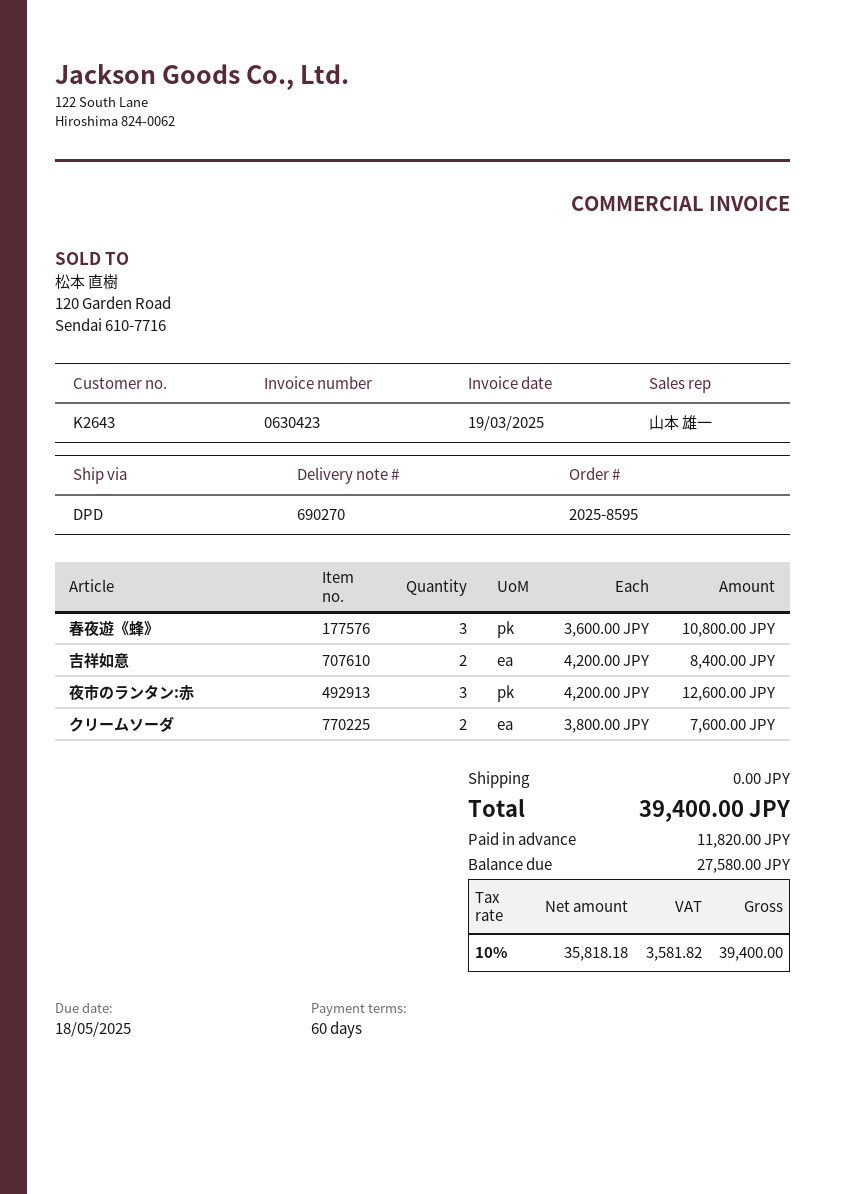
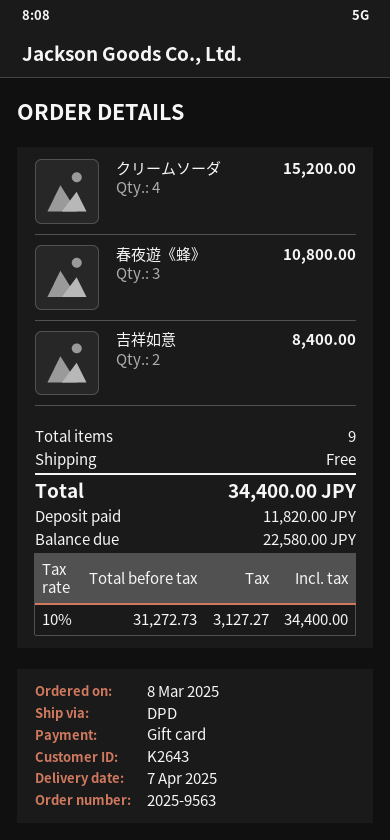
order number: 2025-8595 -> 2025-9563
夜市のランタン:赤: 3 for 12600.00 -> none
クリームソーダ: 2 for 7600.00 -> 4 for 15200.00
net: 35818.18 -> 31272.73
tax: 10% = 3581.82 -> 10% = 3127.27
total: 39400.00 -> 34400.00
balance: 27580.00 -> 22580.00

